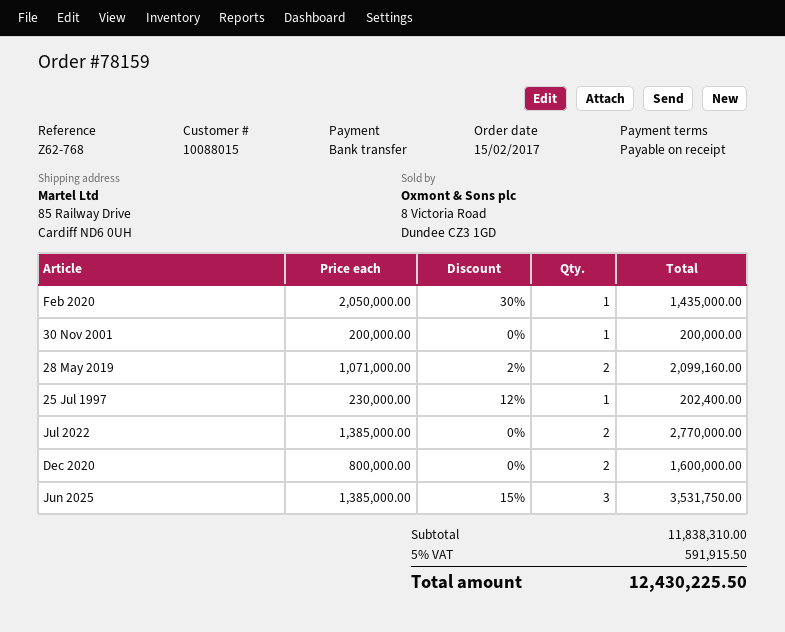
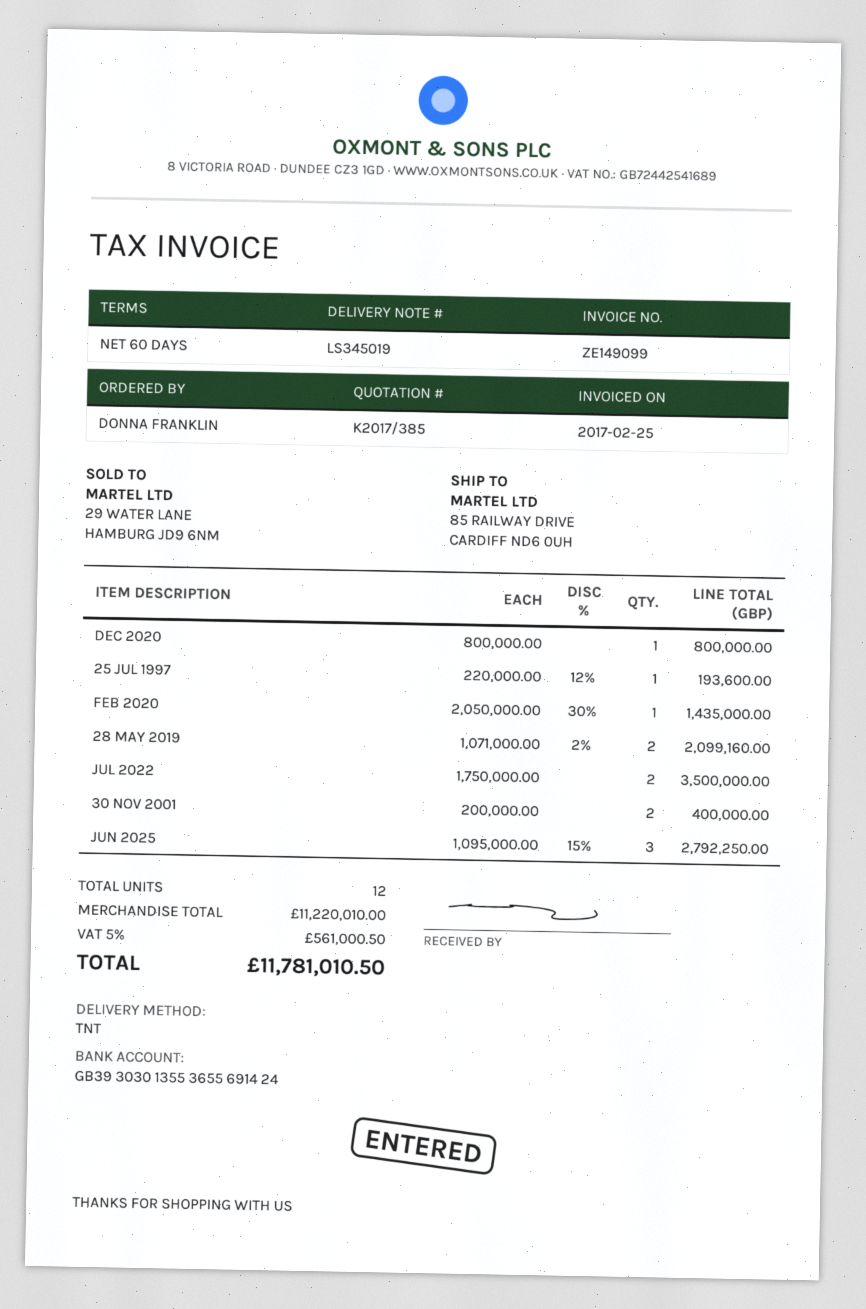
payment terms: on receipt -> 60 days
30 Nov 2001: 1 x 200000.00 = 200000.00 -> 2 x 200000.00 = 400000.00
25 Jul 1997: 1 x 230000.00 - 12% = 202400.00 -> 1 x 220000.00 - 12% = 193600.00
Jul 2022: 2 x 1385000.00 = 2770000.00 -> 2 x 1750000.00 = 3500000.00
Dec 2020: 2 x 800000.00 = 1600000.00 -> 1 x 800000.00 = 800000.00
Jun 2025: 3 x 1385000.00 - 15% = 3531750.00 -> 3 x 1095000.00 - 15% = 2792250.00
subtotal: 11838310.00 -> 11220010.00
tax: 5% = 591915.50 -> 5% = 561000.50
total: 12430225.50 -> 11781010.50

